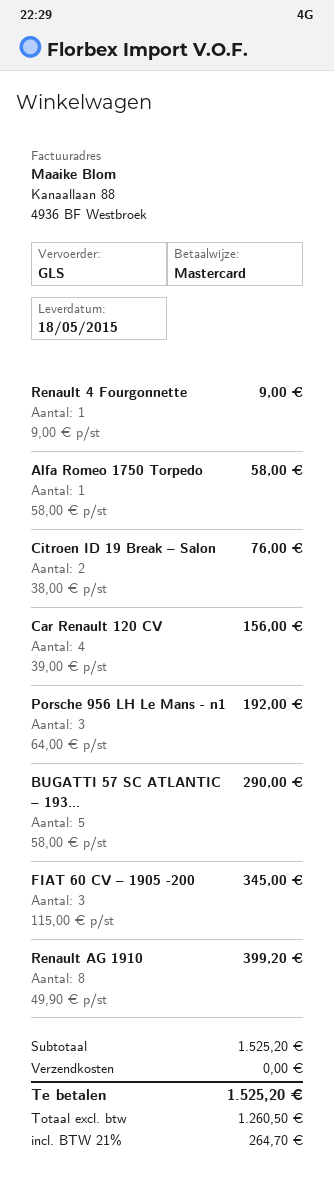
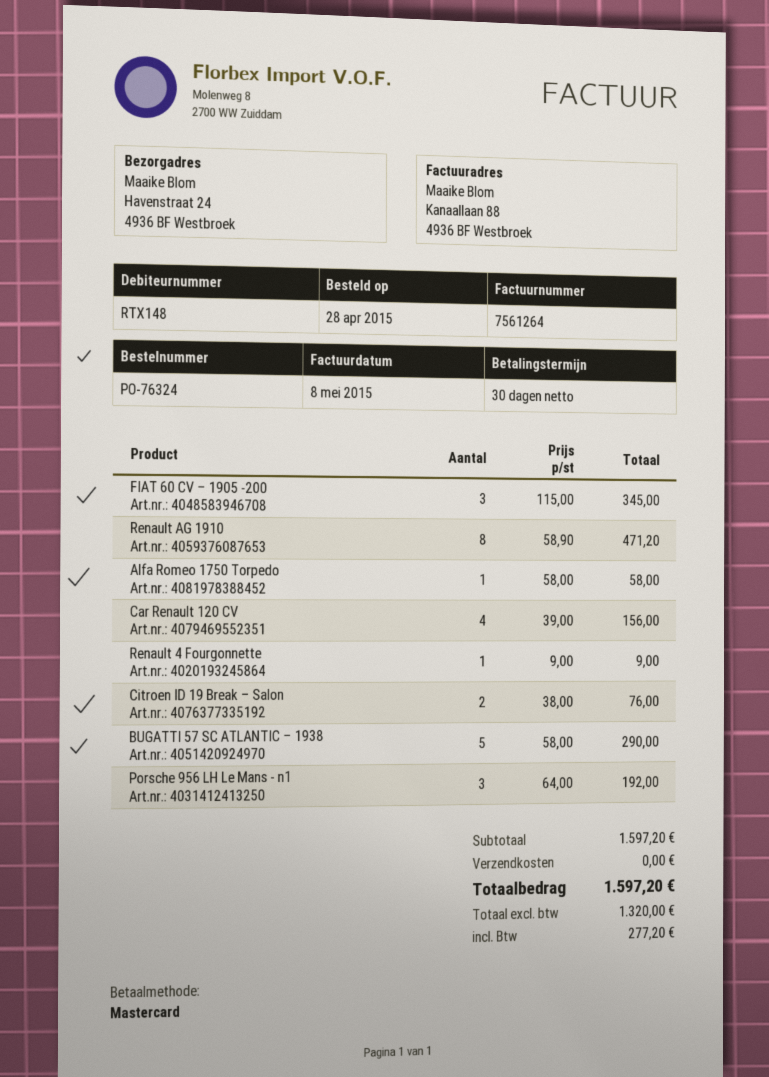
Renault AG 1910: 8 x 49.90 = 399.20 -> 8 x 58.90 = 471.20
subtotal: 1525.20 -> 1597.20
net: 1260.50 -> 1320.00
tax: 264.70 -> 277.20
total: 1525.20 -> 1597.20

